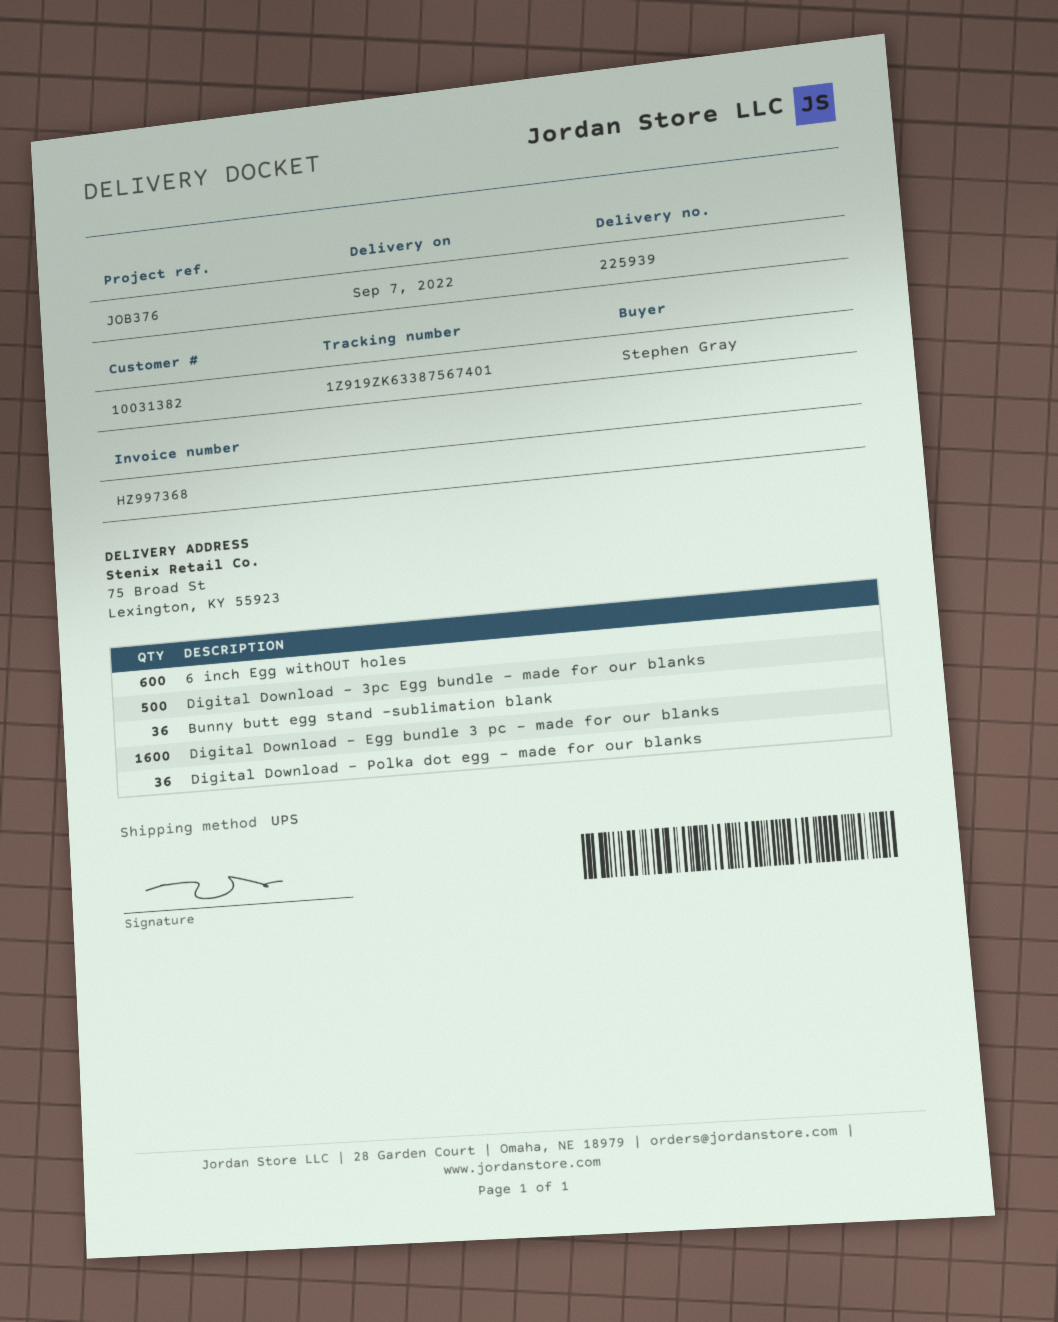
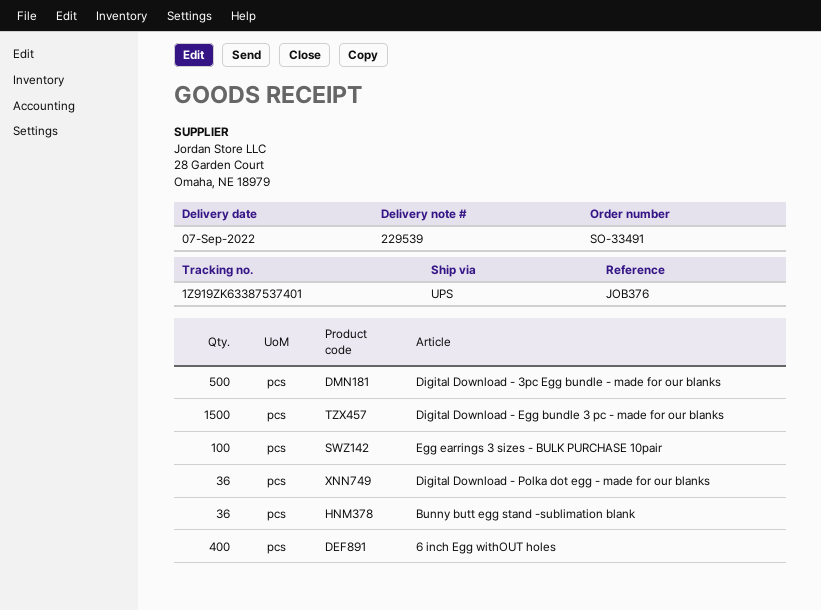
delivery note number: 225939 -> 229539
tracking number: 1Z919ZK63387567401 -> 1Z919ZK63387537401
6 inch Egg withOUT holes: 600 -> 400
Digital Download - Egg bundle 3 pc - made for our blanks: 1600 -> 1500
Egg earrings 3 sizes - BULK PURCHASE 10pair: none -> 100

